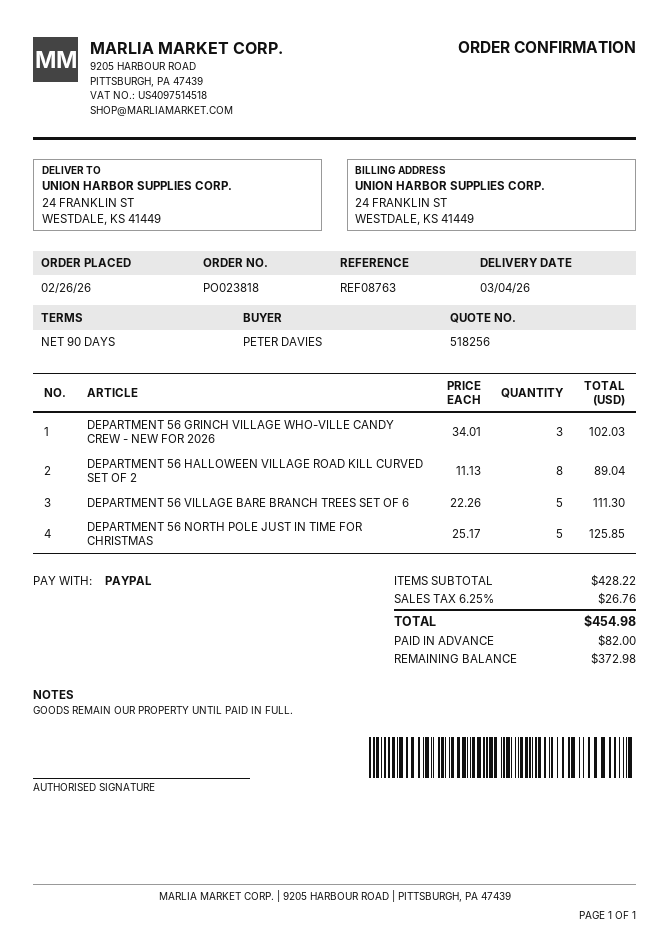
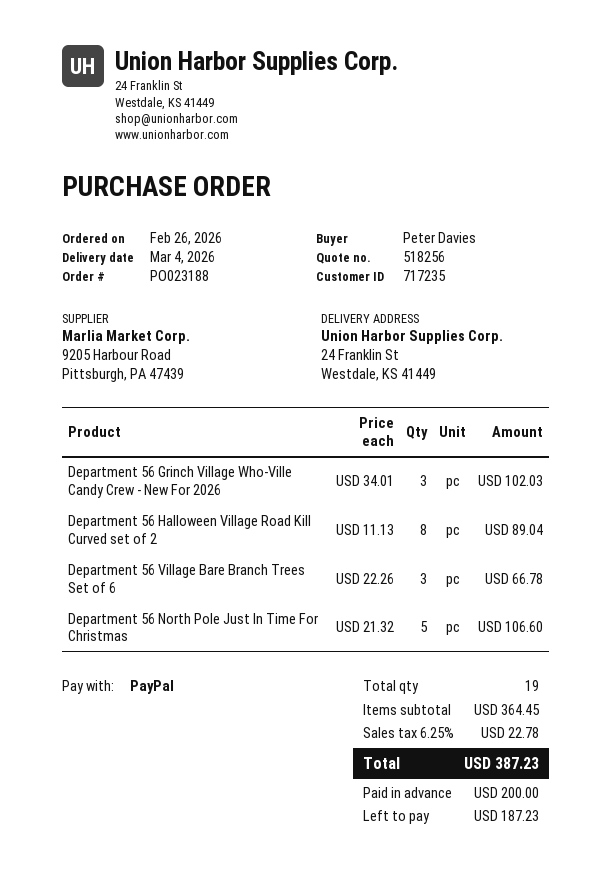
order number: PO023818 -> PO023188
DEPARTMENT 56 VILLAGE BARE BRANCH TREES SET OF 6: 5 x 22.26 = 111.30 -> 3 x 22.26 = 66.78
DEPARTMENT 56 NORTH POLE JUST IN TIME FOR CHRISTMAS: 5 x 25.17 = 125.85 -> 5 x 21.32 = 106.60
subtotal: 428.22 -> 364.45
tax: 6.25% = 26.76 -> 6.25% = 22.78
total: 454.98 -> 387.23
deposit: 82.00 -> 200.00
balance: 372.98 -> 187.23

